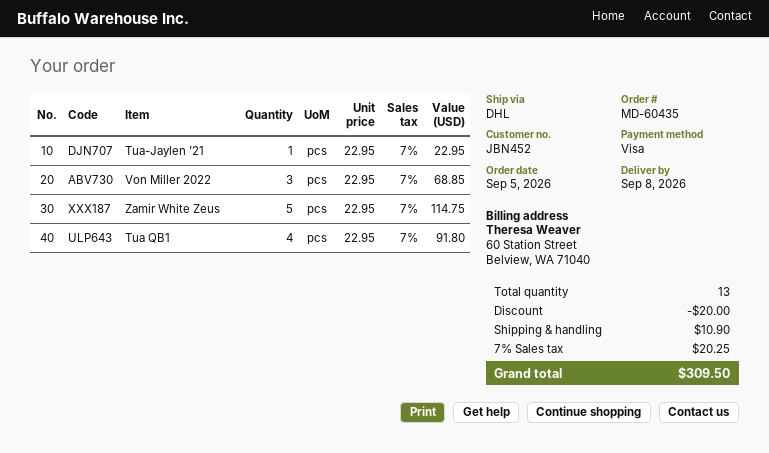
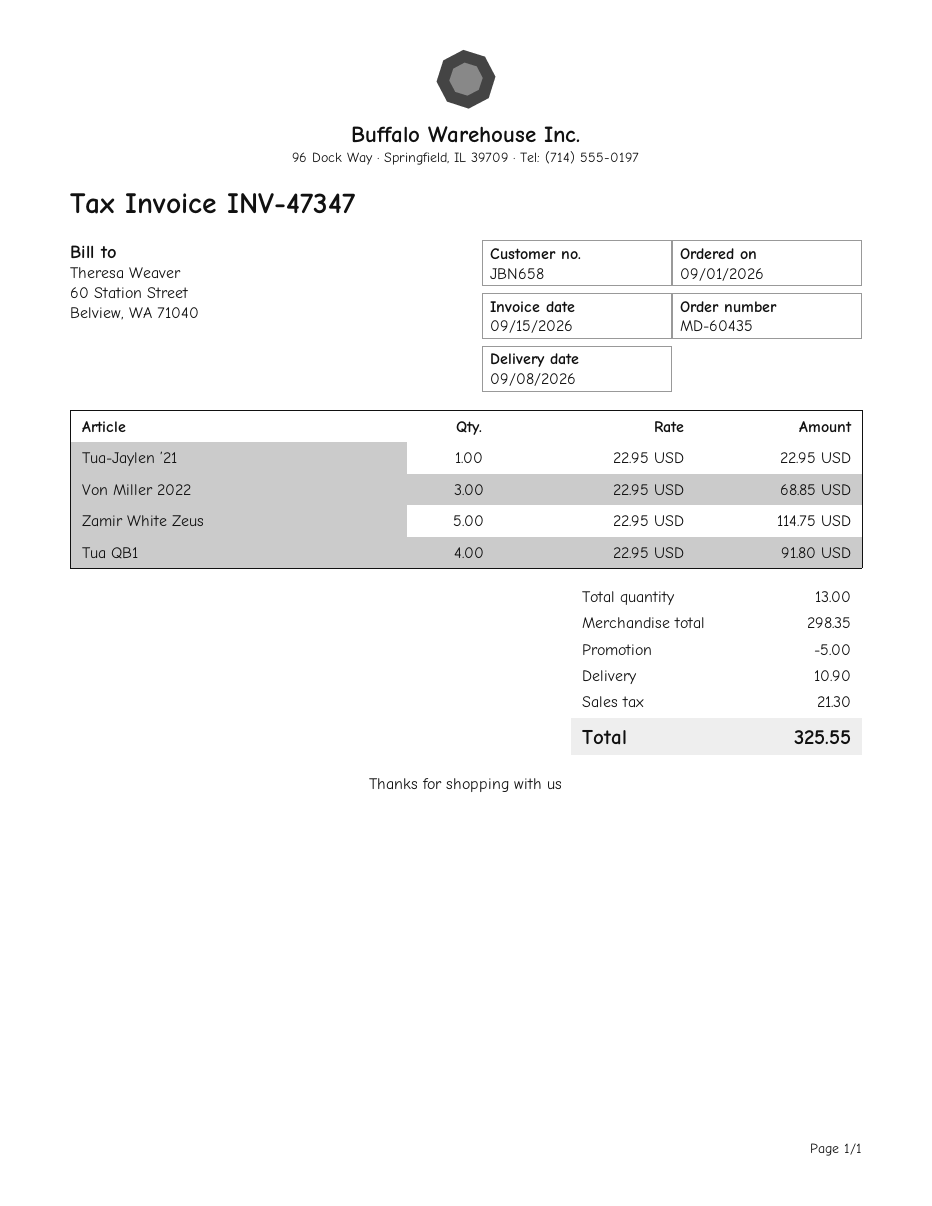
order date: 2026-09-05 -> 2026-09-01
customer number: JBN452 -> JBN658
discount: 20.00 -> 5.00
tax: 20.25 -> 21.30
total: 309.50 -> 325.55

